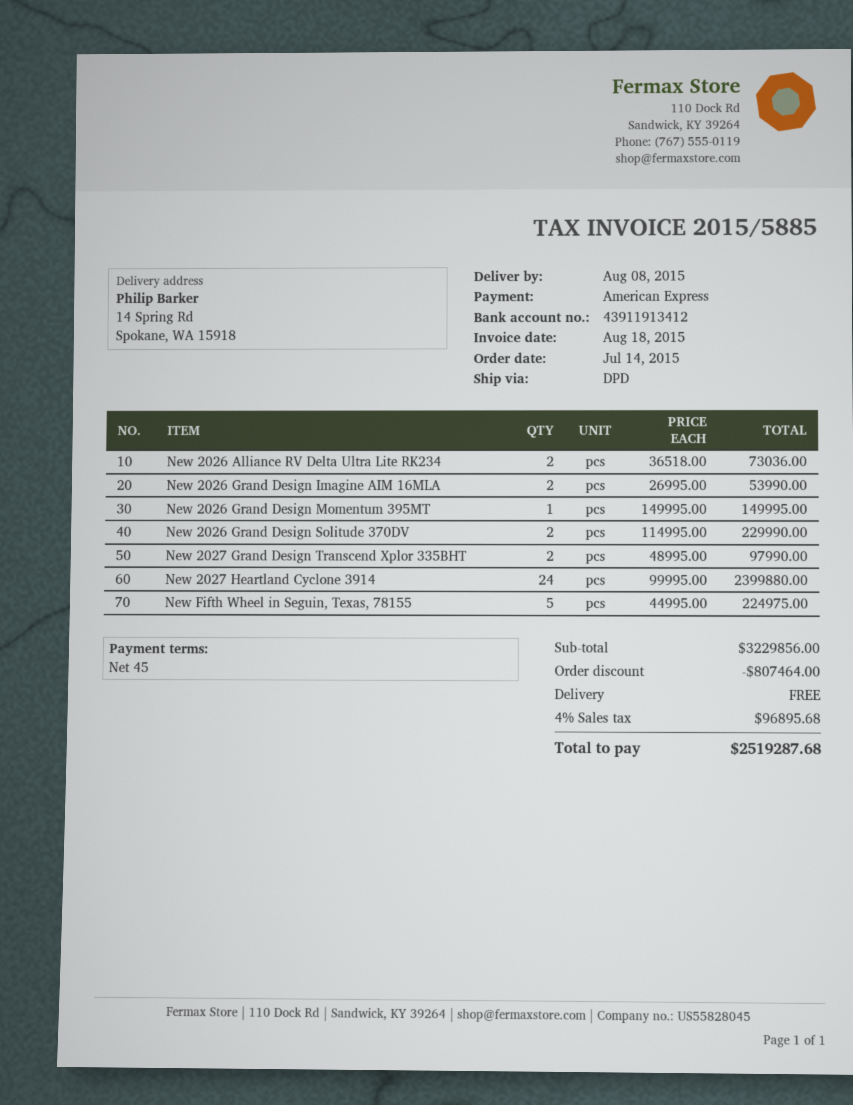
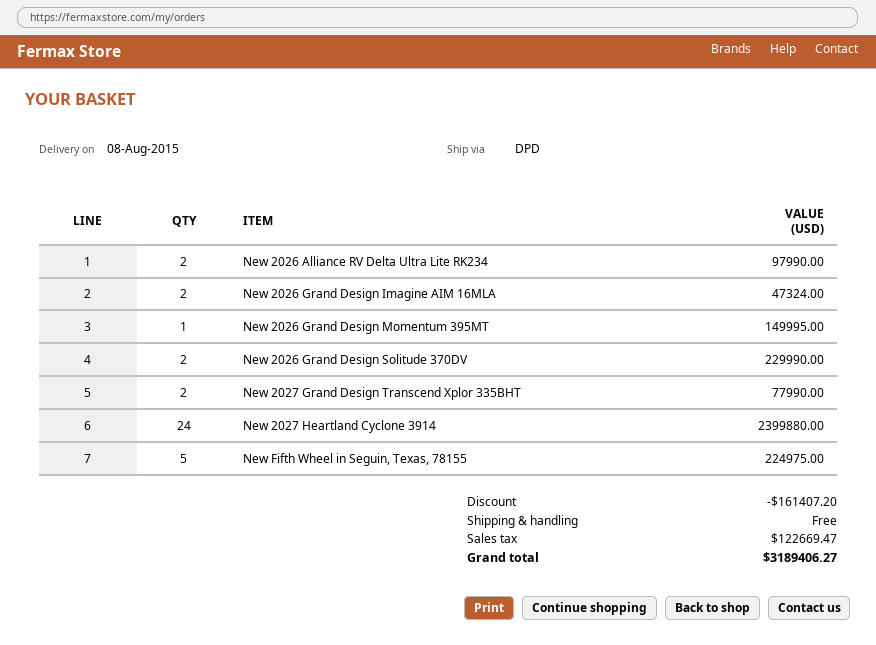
New 2026 Alliance RV Delta Ultra Lite RK234: 2 for 73036.00 -> 2 for 97990.00
New 2026 Grand Design Imagine AIM 16MLA: 2 for 53990.00 -> 2 for 47324.00
New 2027 Grand Design Transcend Xplor 335BHT: 2 for 97990.00 -> 2 for 77990.00
discount: 807464.00 -> 161407.20
tax: 96895.68 -> 122669.47
total: 2519287.68 -> 3189406.27

